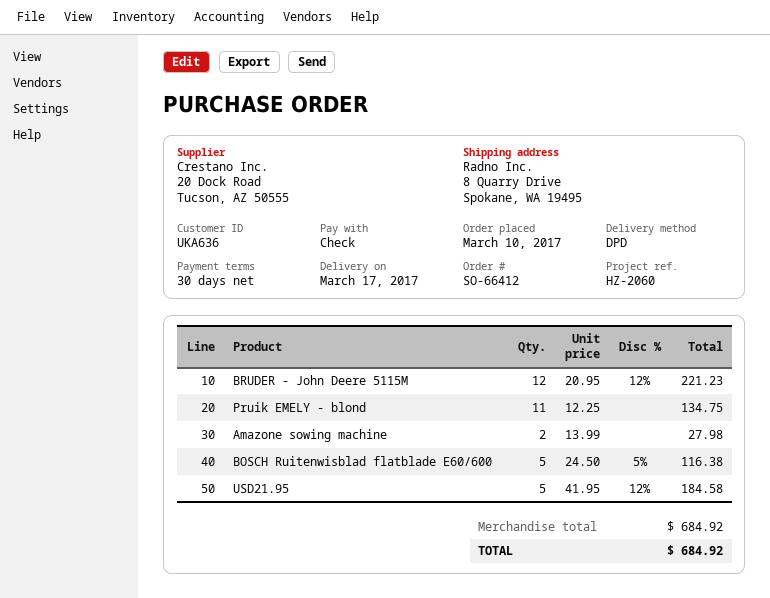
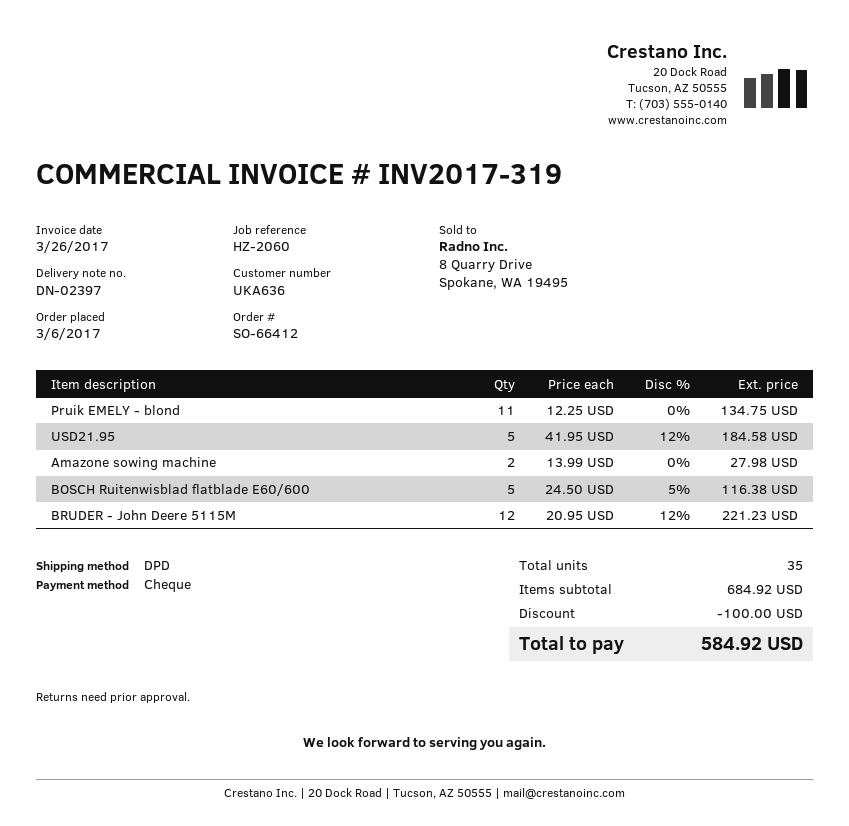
order date: 2017-03-10 -> 2017-03-06
discount: none -> 100.00
total: 684.92 -> 584.92

